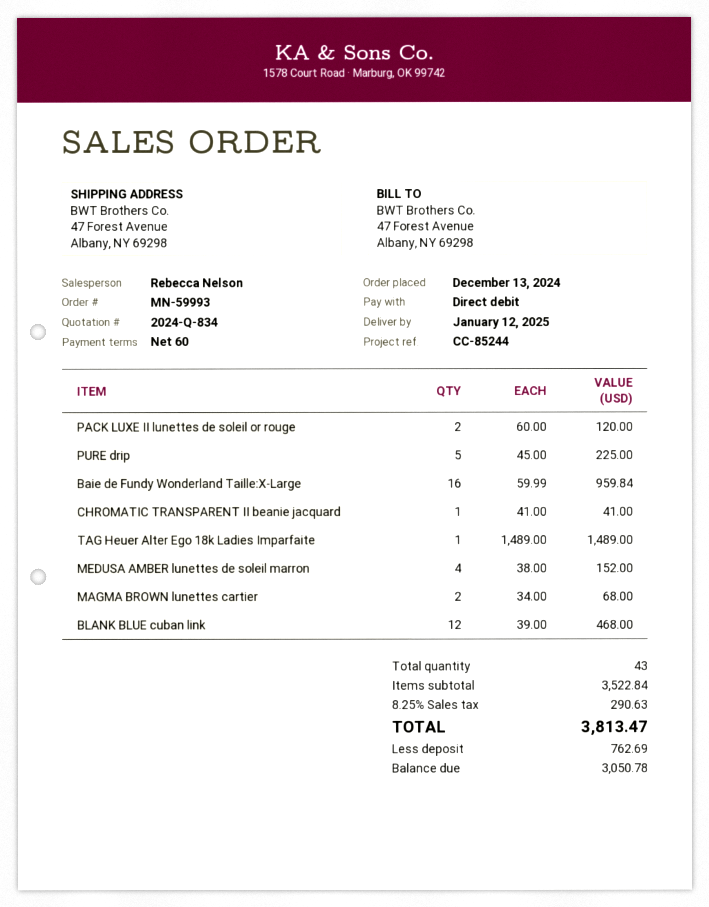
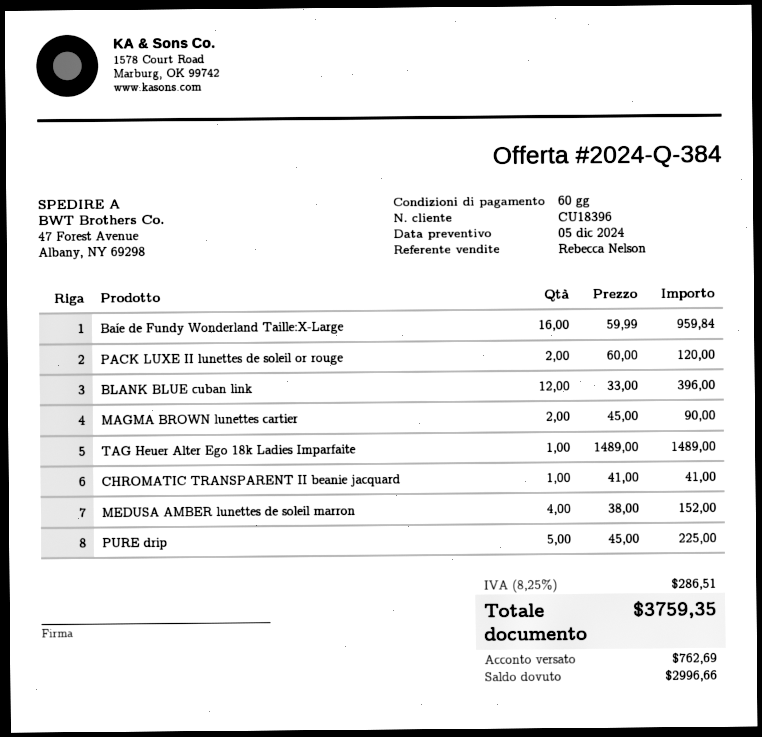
quote number: 2024-Q-834 -> 2024-Q-384
MAGMA BROWN lunettes cartier: 2 x 34.00 = 68.00 -> 2 x 45.00 = 90.00
BLANK BLUE cuban link: 12 x 39.00 = 468.00 -> 12 x 33.00 = 396.00
tax: 8.25% = 290.63 -> 8.25% = 286.51
total: 3813.47 -> 3759.35
balance: 3050.78 -> 2996.66

